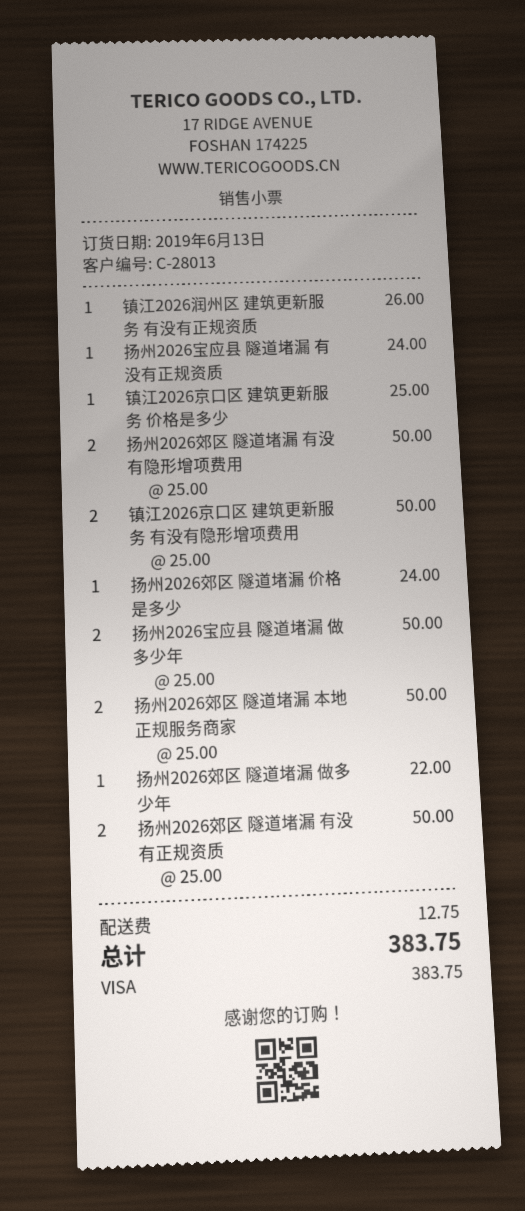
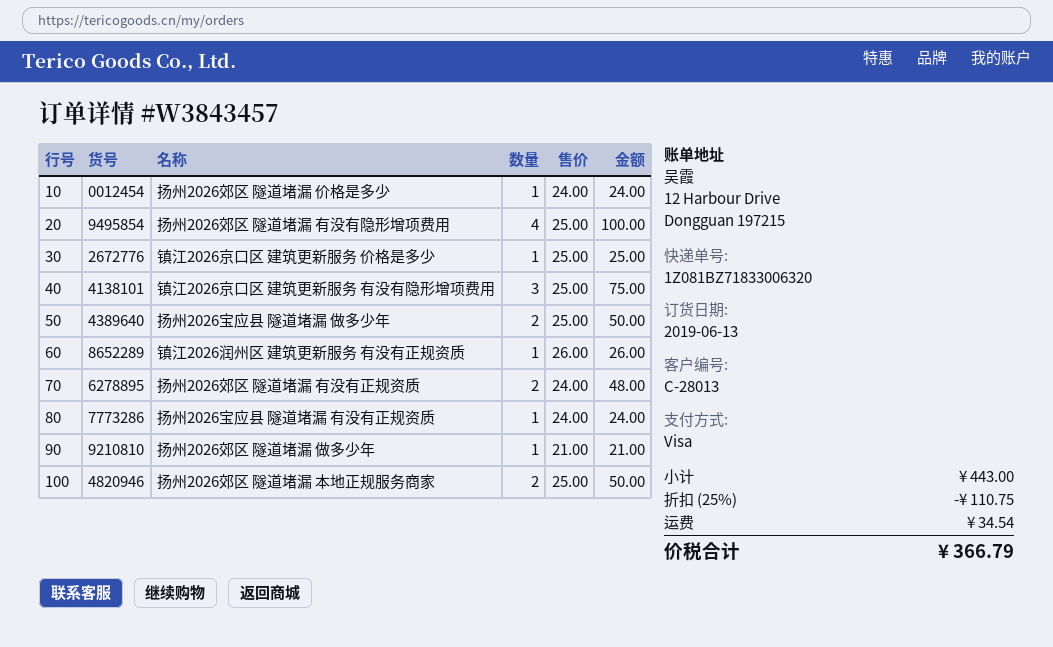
扬州2026郊区 隧道堵漏 有没有隐形增项费用: 2 x 25.00 = 50.00 -> 4 x 25.00 = 100.00
镇江2026京口区 建筑更新服务 有没有隐形增项费用: 2 x 25.00 = 50.00 -> 3 x 25.00 = 75.00
扬州2026郊区 隧道堵漏 做多少年: 1 x 22.00 = 22.00 -> 1 x 21.00 = 21.00
扬州2026郊区 隧道堵漏 有没有正规资质: 2 x 25.00 = 50.00 -> 2 x 24.00 = 48.00
discount: none -> 25% = 110.75
shipping: 12.75 -> 34.54
total: 383.75 -> 366.79

